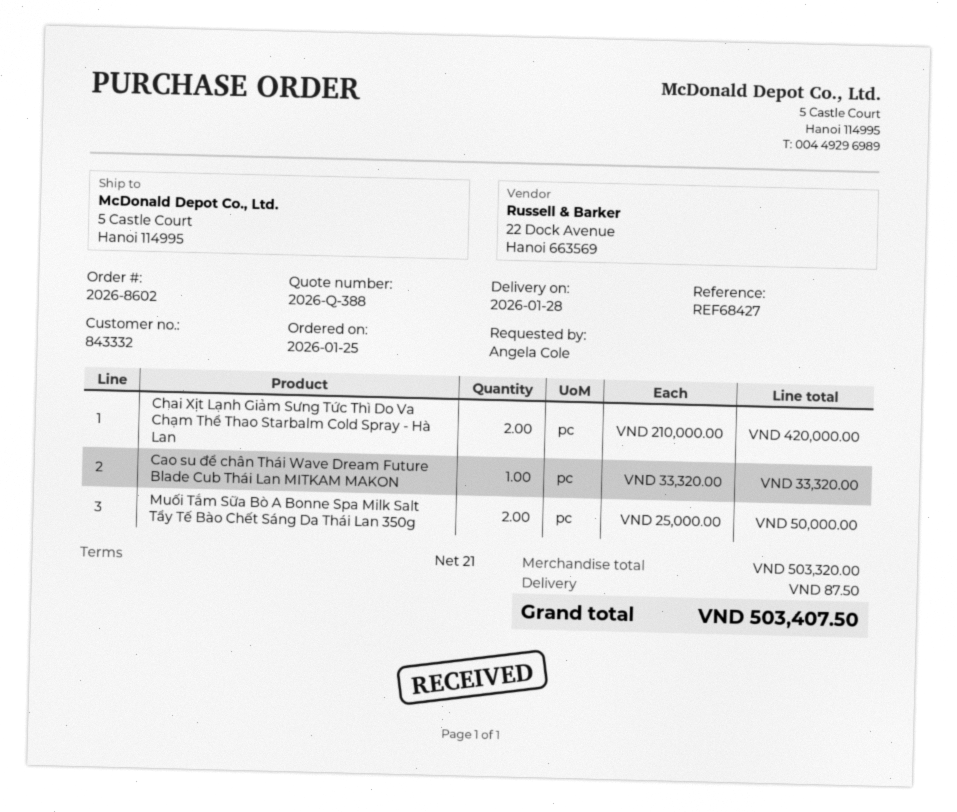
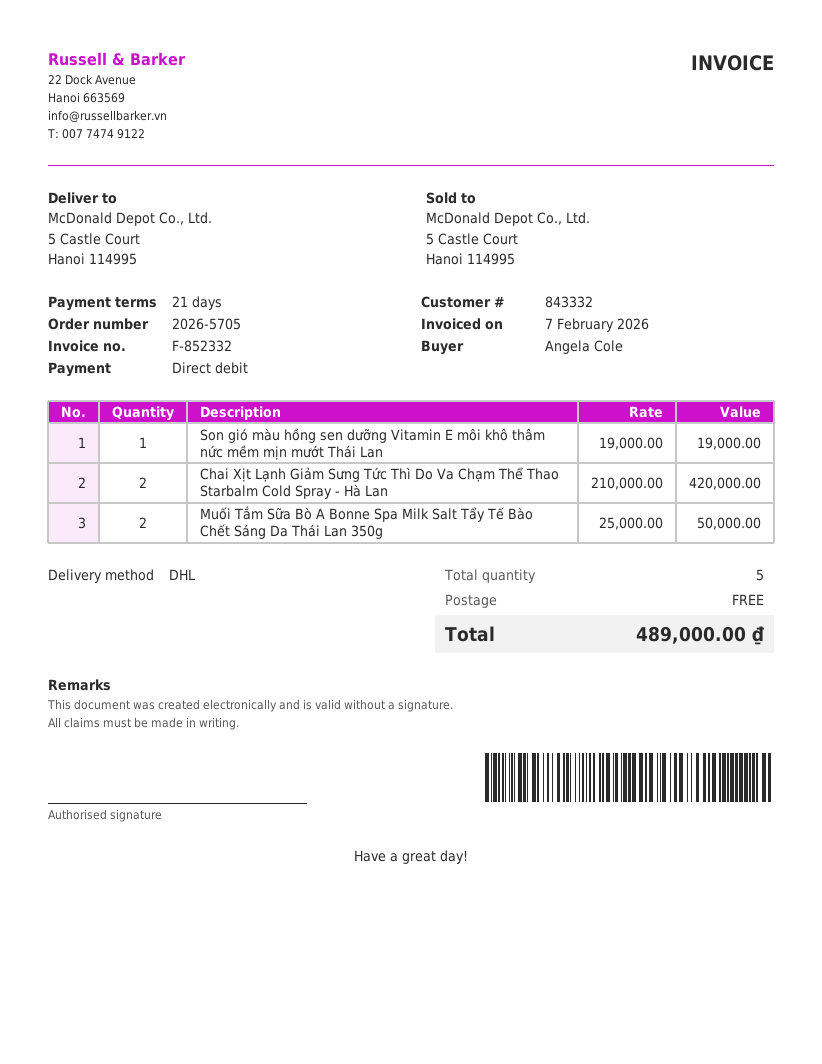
order number: 2026-8602 -> 2026-5705
Cao su để chân Thái Wave Dream Future Blade Cub Thái Lan MITKAM MAKON: 1 x 33320.00 = 33320.00 -> none
Son gió màu hồng sen dưỡng Vitamin E môi khô thâm nức mềm mịn mướt Thái Lan: none -> 1 x 19000.00 = 19000.00
shipping: 87.50 -> 0.00
total: 503407.50 -> 489000.00

